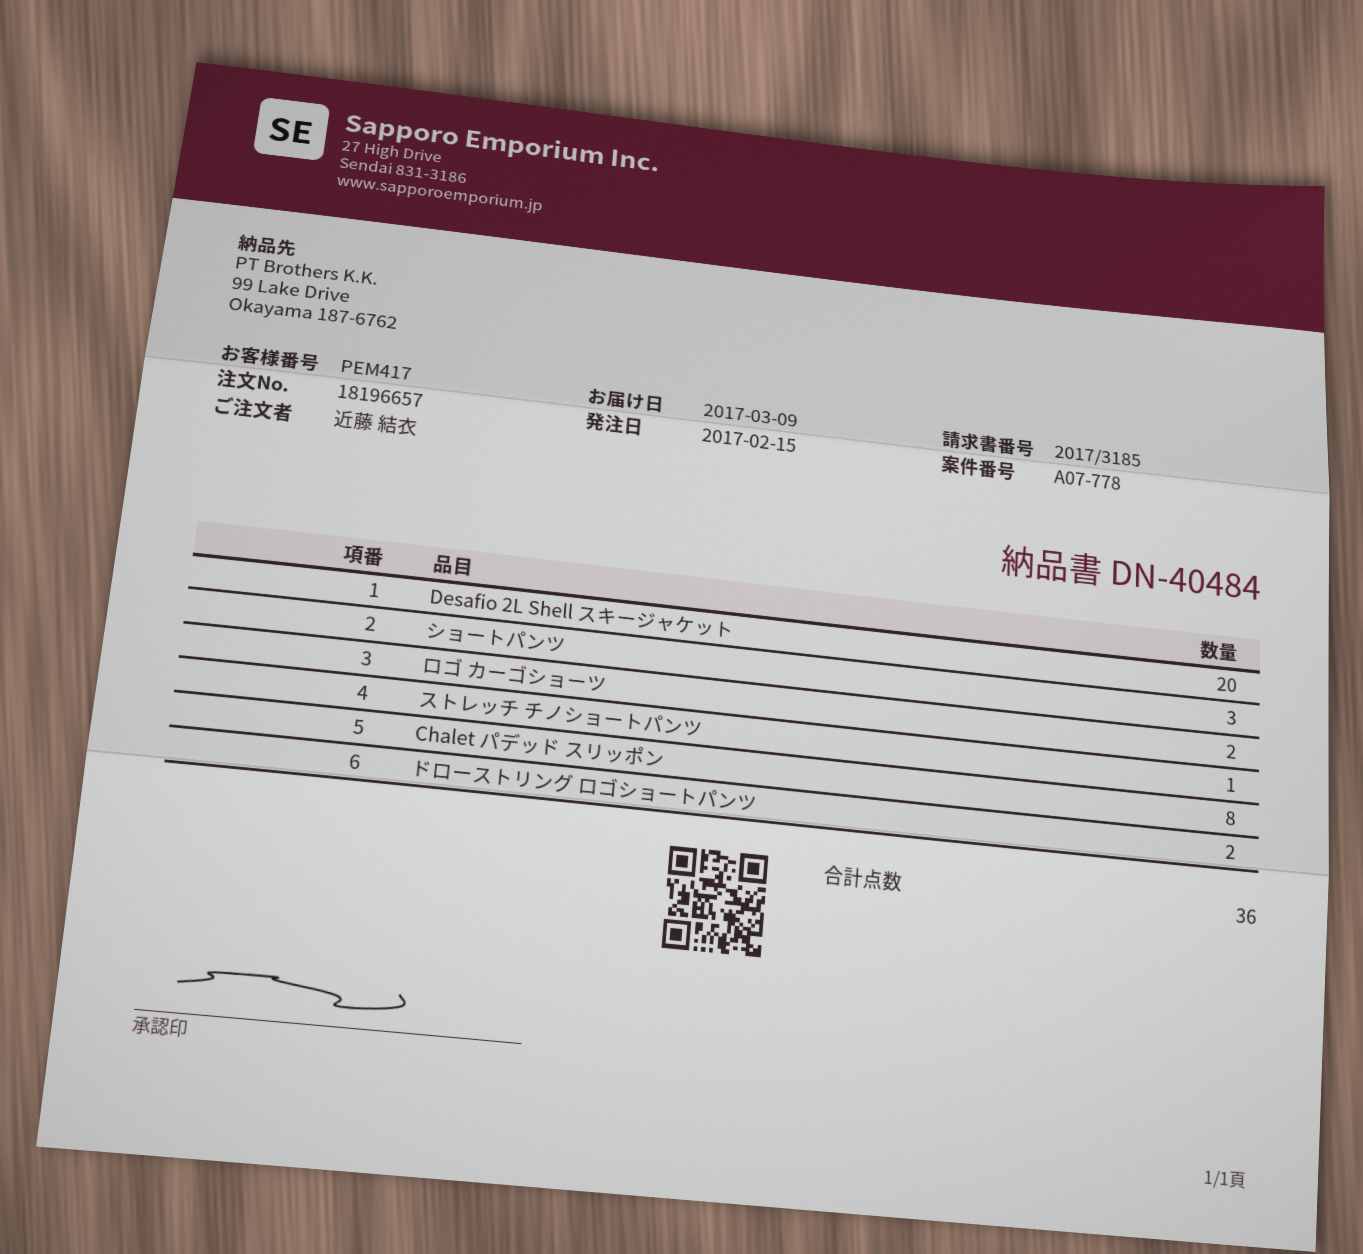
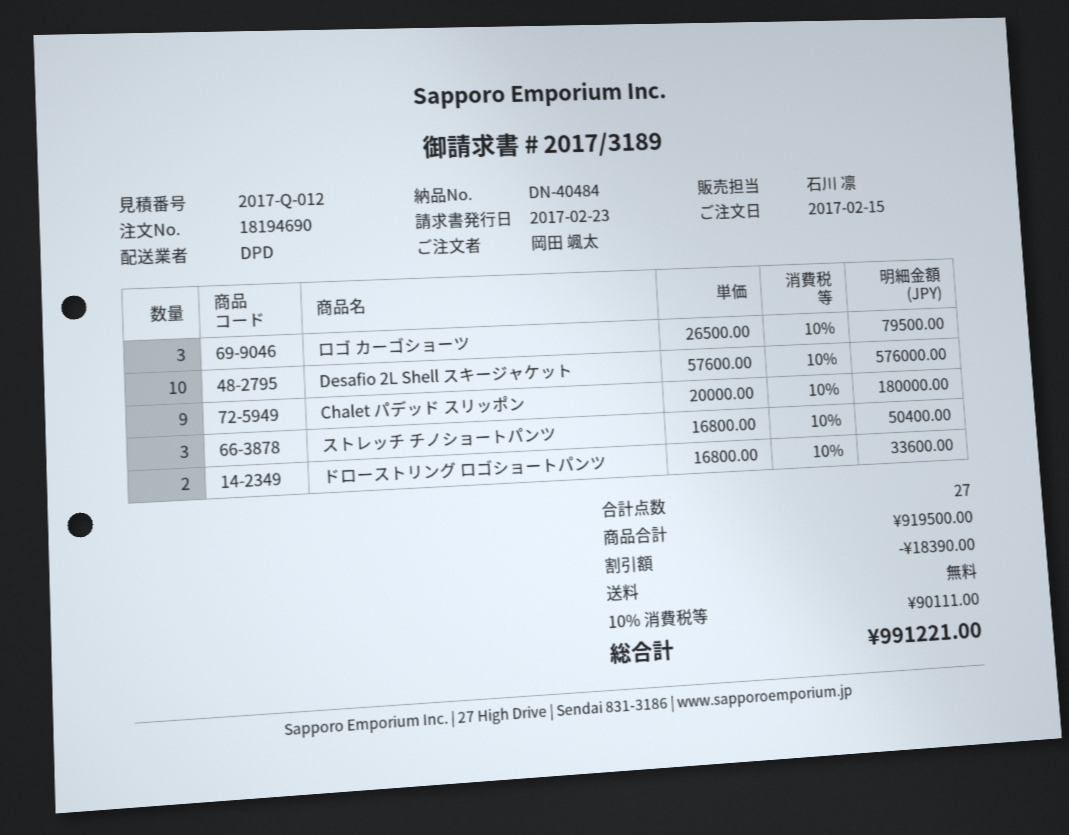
order number: 18196657 -> 18194690
invoice number: 2017/3185 -> 2017/3189
ordered by: 近藤 結衣 -> 岡田 颯太
Desafio 2L Shell スキージャケット: 20 -> 10
ショートパンツ: 3 -> none
ロゴ カーゴショーツ: 2 -> 3
ストレッチ チノショートパンツ: 1 -> 3
Chalet パデッド スリッポン: 8 -> 9
total quantity: 36 -> 27

